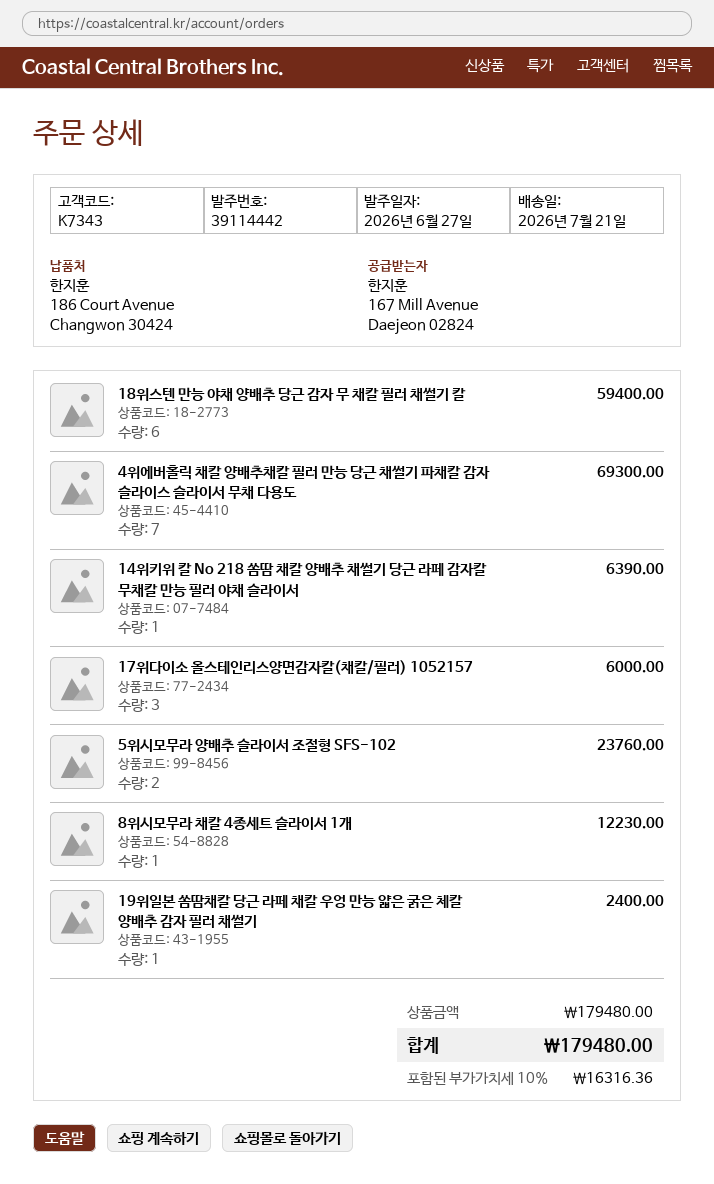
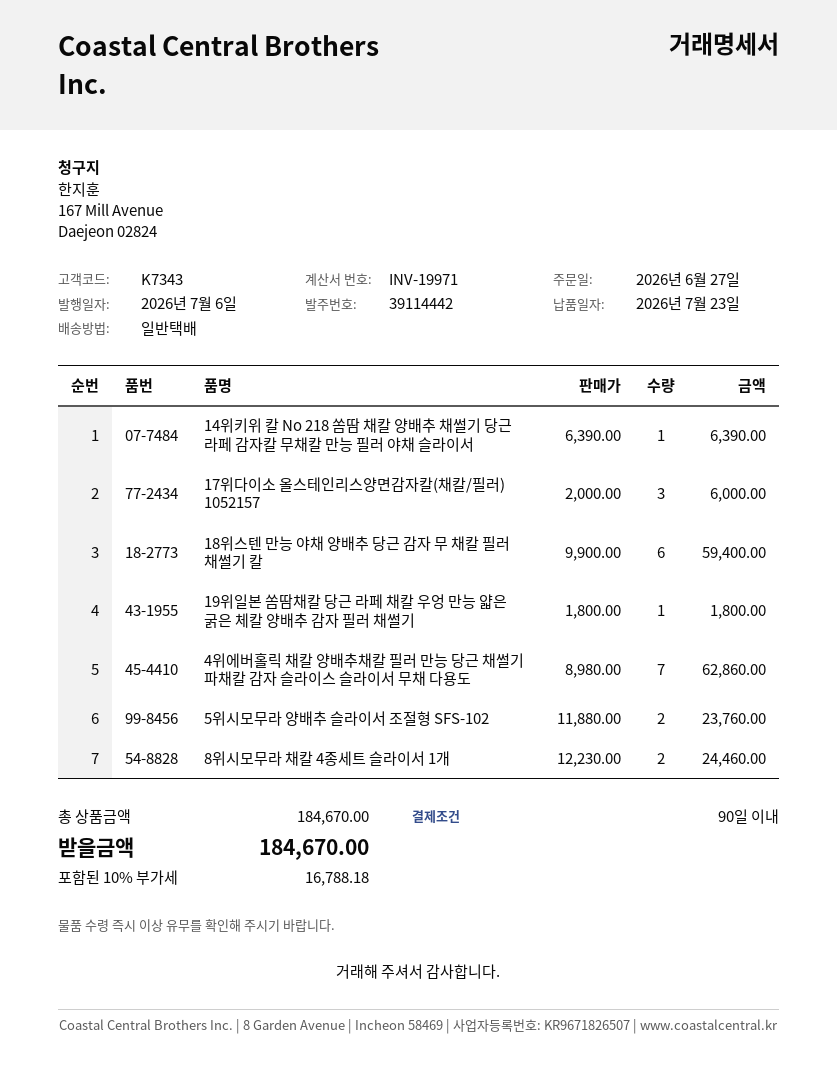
delivery date: 2026-07-21 -> 2026-07-23
4위에버홀릭 채칼 양배추채칼 필러 만능 당근 채썰기 파채칼 감자 슬라이스 슬라이서 무채 다용도: 7 for 69300.00 -> 7 for 62860.00
8위시모무라 채칼 4종세트 슬라이서 1개: 1 for 12230.00 -> 2 for 24460.00
19위일본 쏨땀채칼 당근 라페 채칼 우엉 만능 얇은 굵은 체칼 양배추 감자 필러 채썰기: 1 for 2400.00 -> 1 for 1800.00
subtotal: 179480.00 -> 184670.00
tax: 10% = 16316.36 -> 10% = 16788.18
total: 179480.00 -> 184670.00

